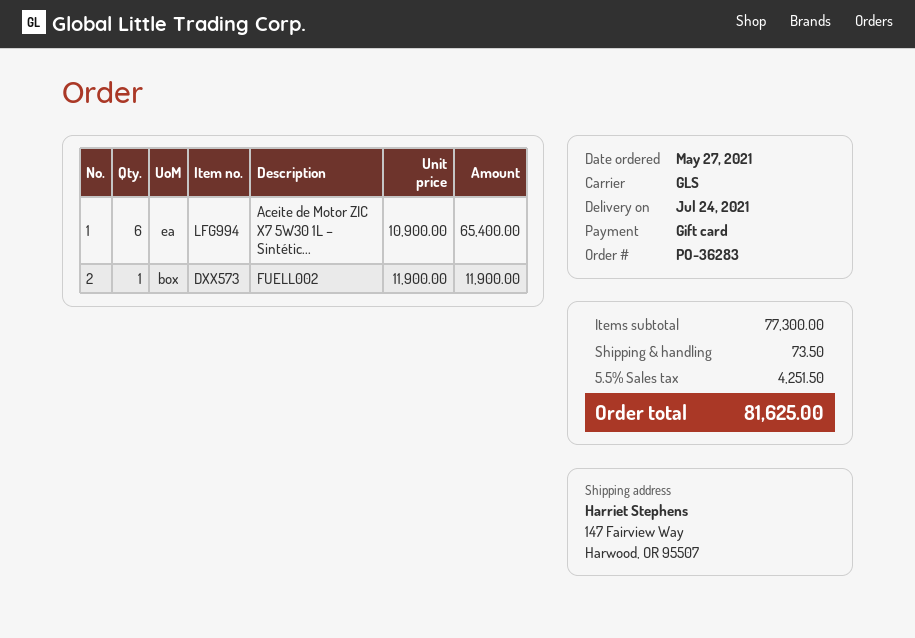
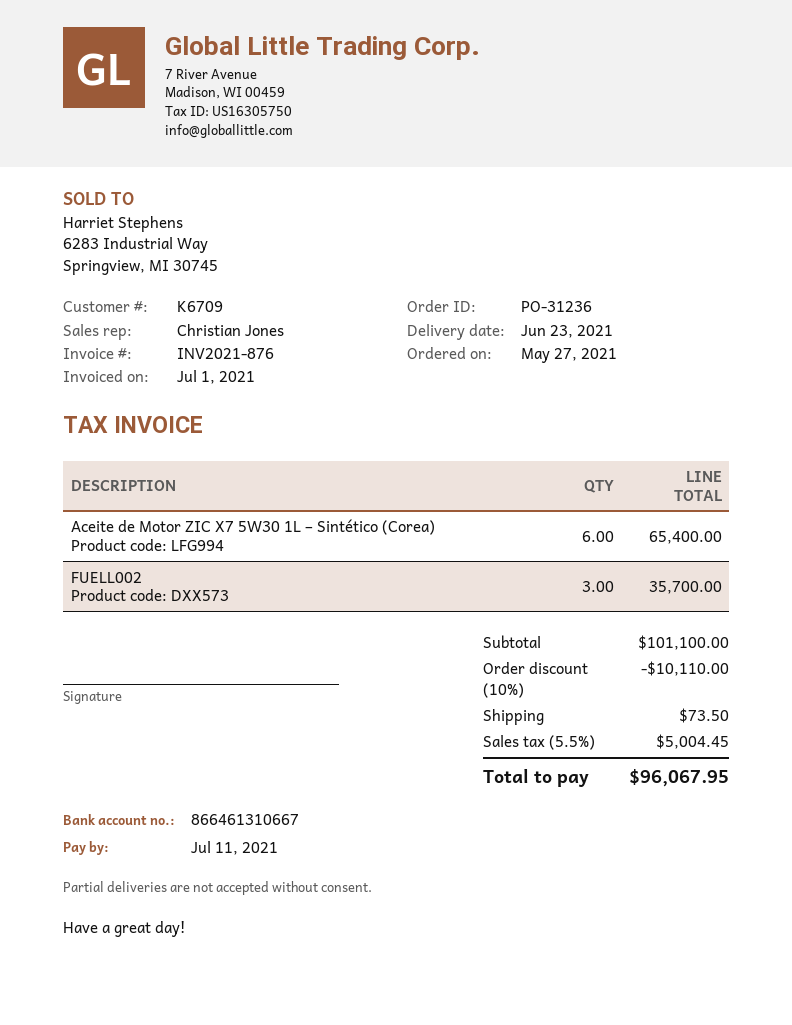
order number: PO-36283 -> PO-31236
delivery date: 2021-07-24 -> 2021-06-23
FUELL002: 1 for 11900.00 -> 3 for 35700.00
subtotal: 77300.00 -> 101100.00
discount: none -> 10% = 10110.00
tax: 5.5% = 4251.50 -> 5.5% = 5004.45
total: 81625.00 -> 96067.95

